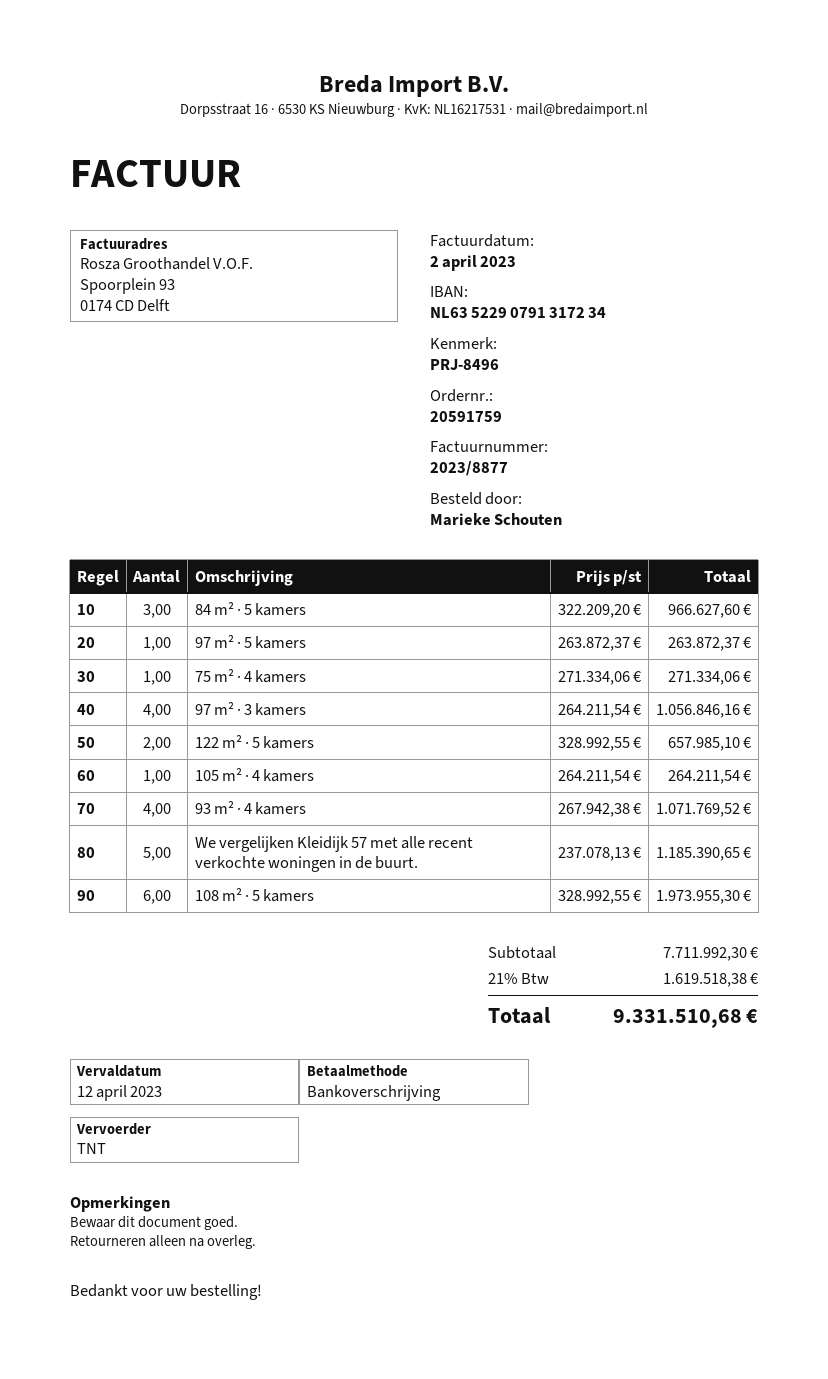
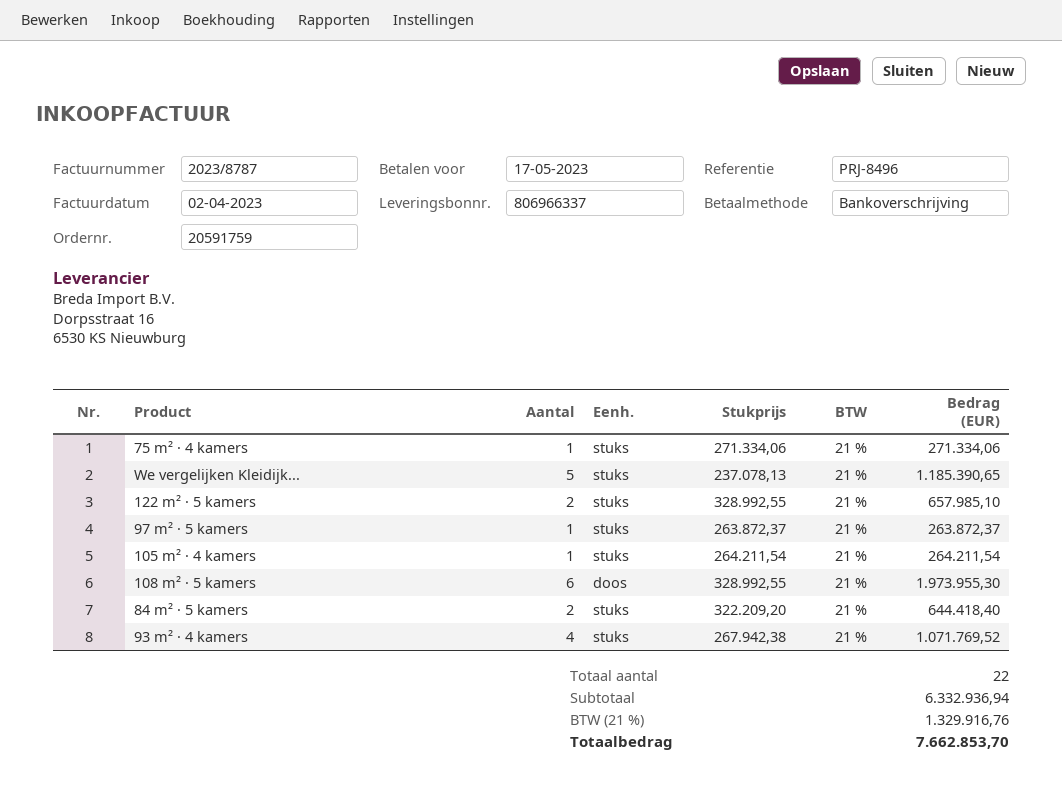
invoice number: 2023/8877 -> 2023/8787
due date: 2023-04-12 -> 2023-05-17
84 m² · 5 kamers: 3 x 322209.20 = 966627.60 -> 2 x 322209.20 = 644418.40
97 m² · 3 kamers: 4 x 264211.54 = 1056846.16 -> none
subtotal: 7711992.30 -> 6332936.94
tax: 21% = 1619518.38 -> 21% = 1329916.76
total: 9331510.68 -> 7662853.70

